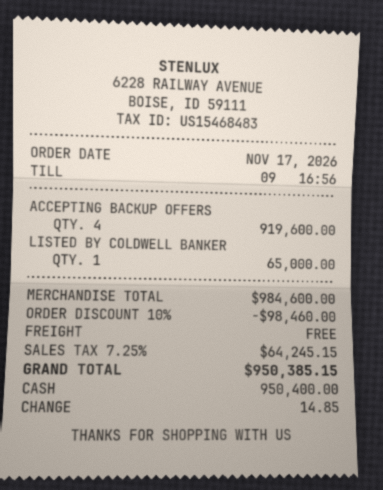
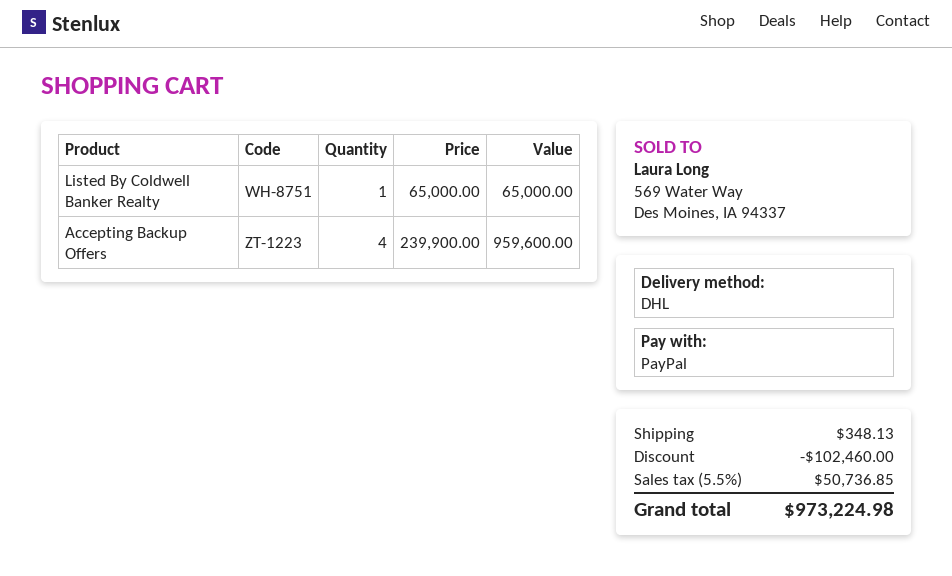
payment method: cash -> PayPal
ACCEPTING BACKUP OFFERS: 4 for 919600.00 -> 4 for 959600.00
discount: 98460.00 -> 102460.00
shipping: 0.00 -> 348.13
tax: 7.25% = 64245.15 -> 5.5% = 50736.85
total: 950385.15 -> 973224.98

